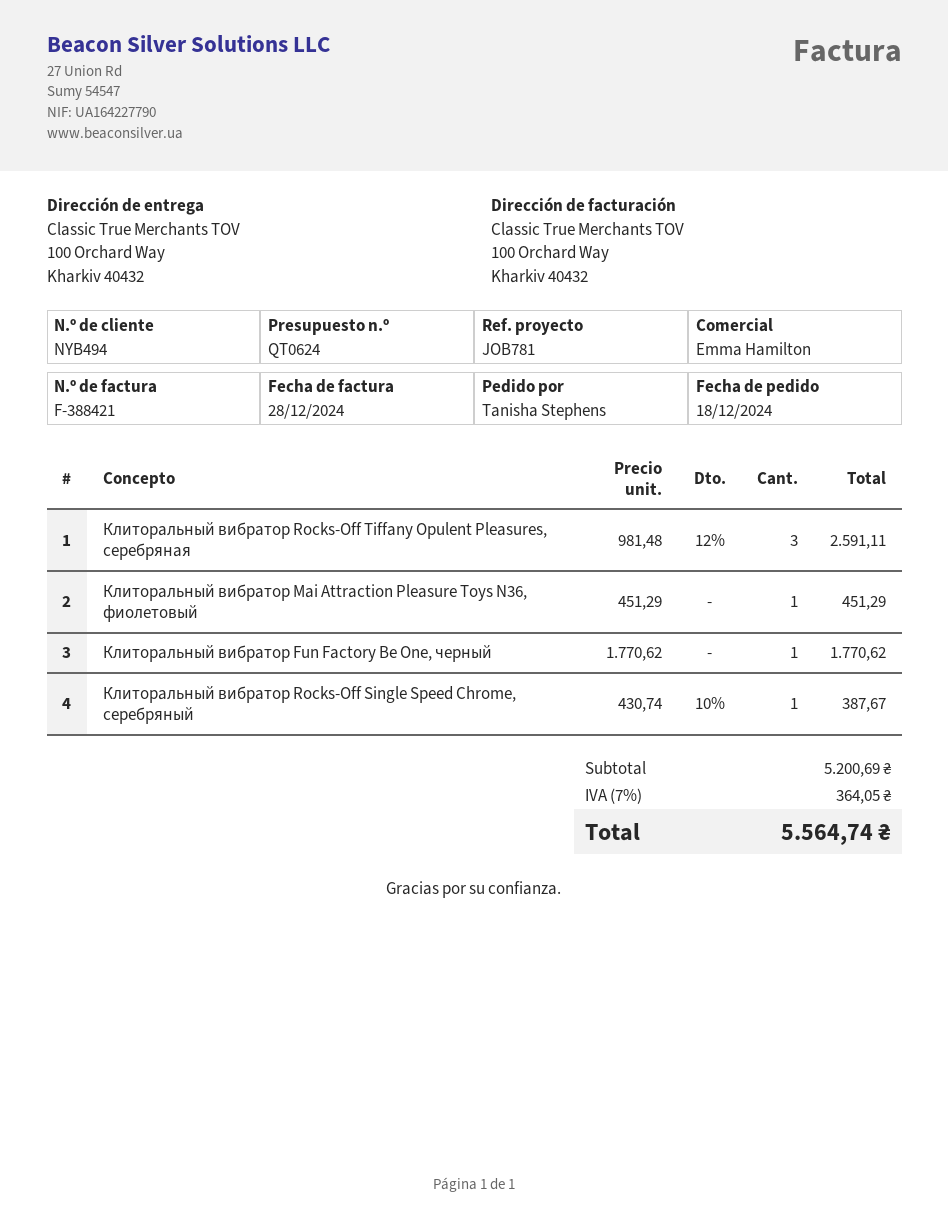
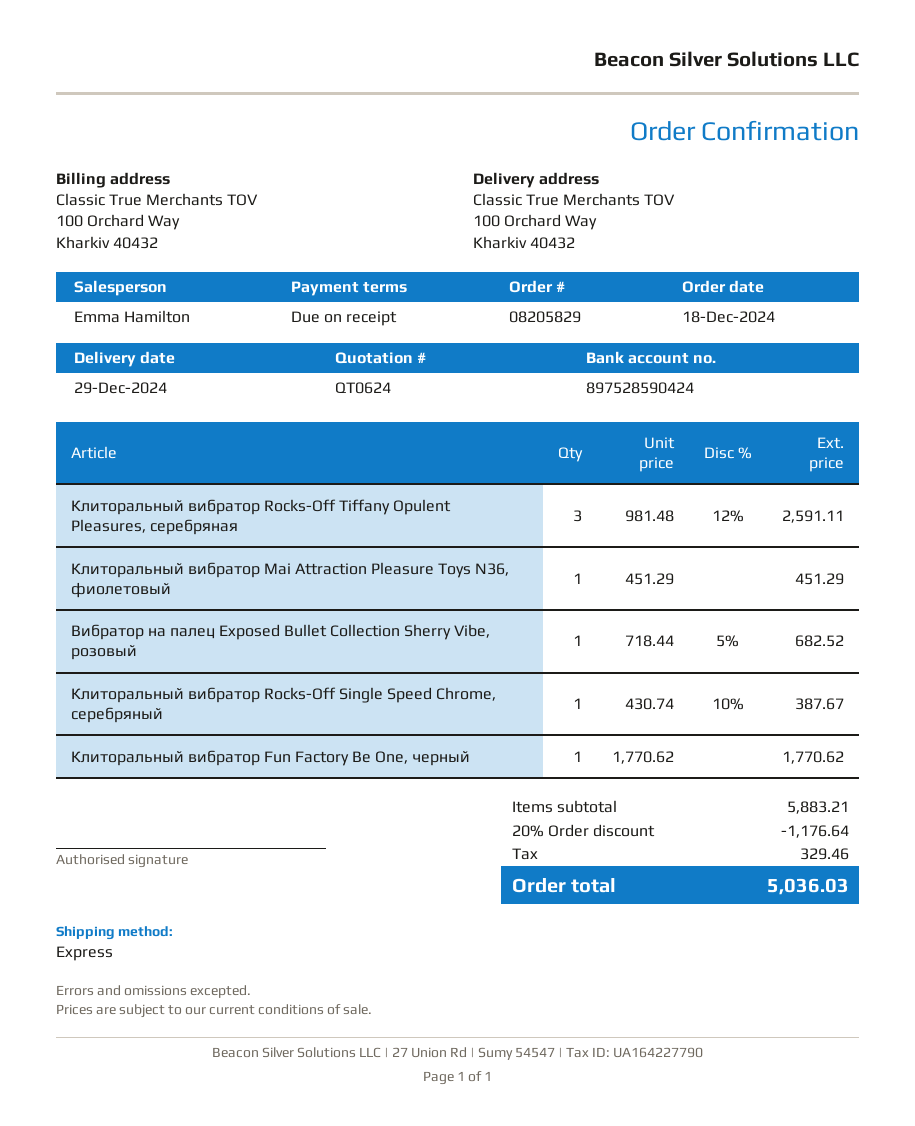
Вибратор на палец Exposed Bullet Collection Sherry Vibe, розовый: none -> 1 x 718.44 - 5% = 682.52
subtotal: 5200.69 -> 5883.21
discount: none -> 20% = 1176.64
tax: 364.05 -> 329.46
total: 5564.74 -> 5036.03

